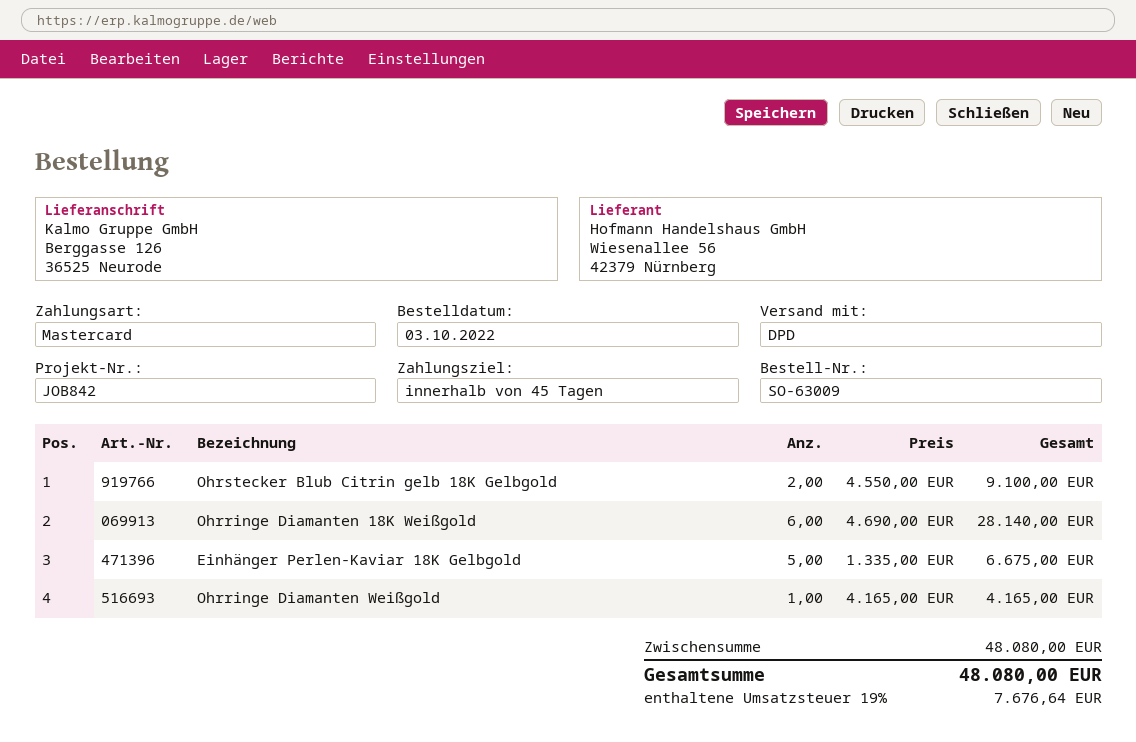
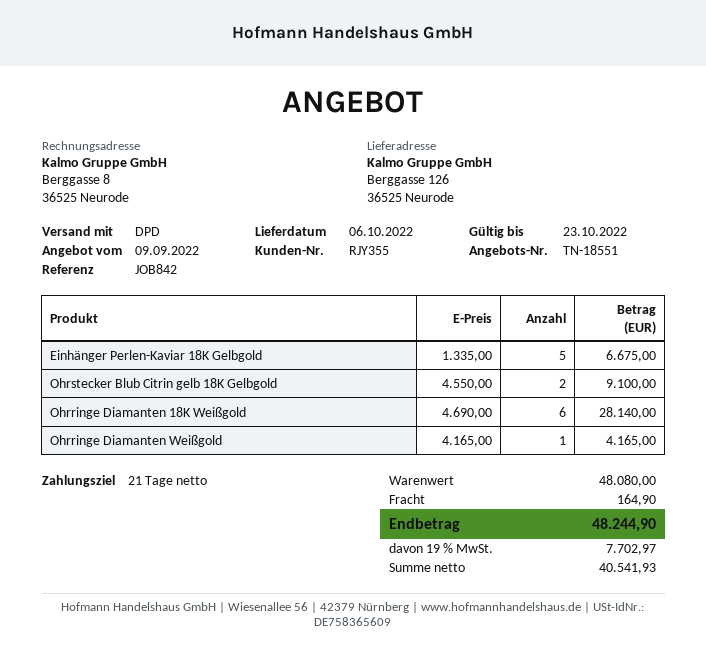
payment terms: 45 days -> 21 days
shipping: none -> 164.90
tax: 19% = 7676.64 -> 19% = 7702.97
total: 48080.00 -> 48244.90

